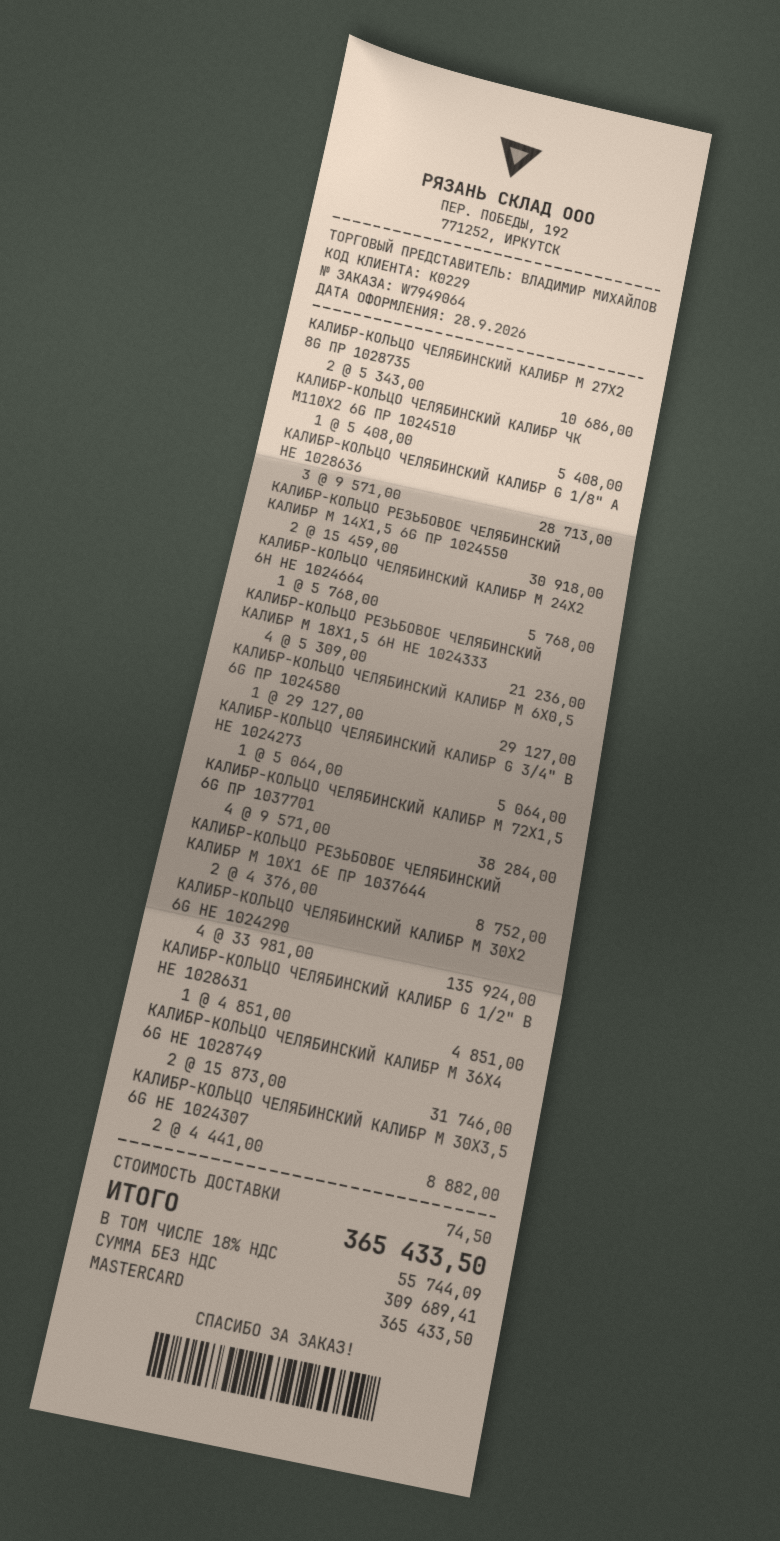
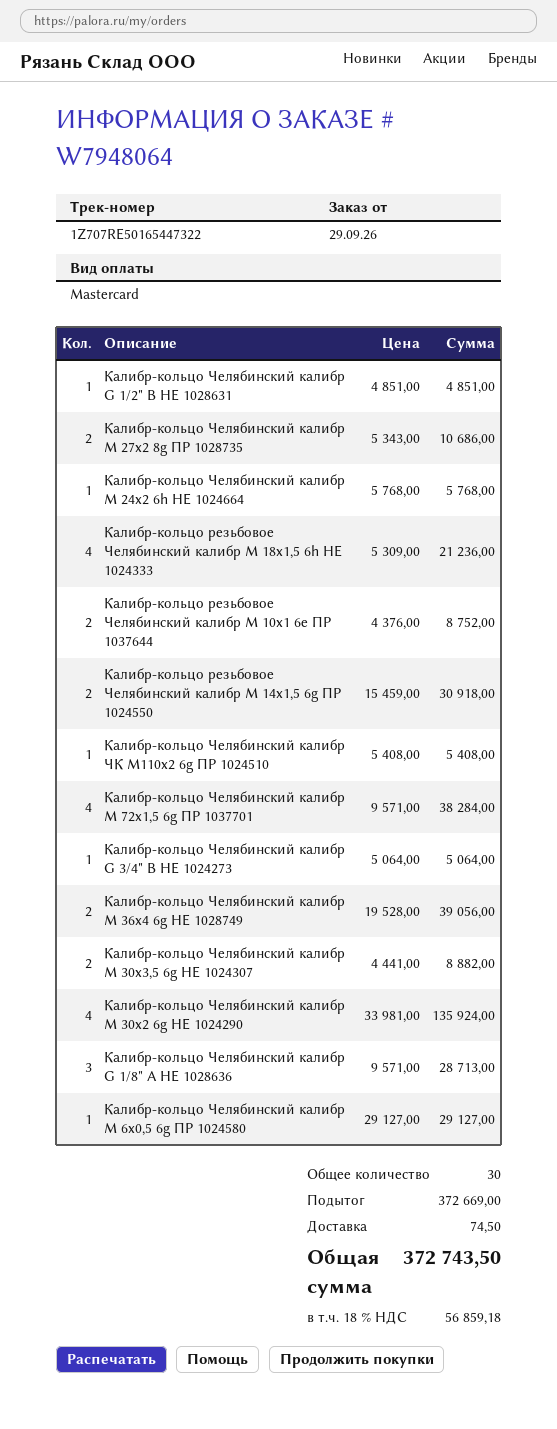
order number: W7949064 -> W7948064
order date: 2026-09-28 -> 2026-09-29
КАЛИБР-КОЛЬЦО ЧЕЛЯБИНСКИЙ КАЛИБР М 36X4 6G НЕ 1028749: 2 x 15873.00 = 31746.00 -> 2 x 19528.00 = 39056.00
tax: 18% = 55744.09 -> 18% = 56859.18
total: 365433.50 -> 372743.50

